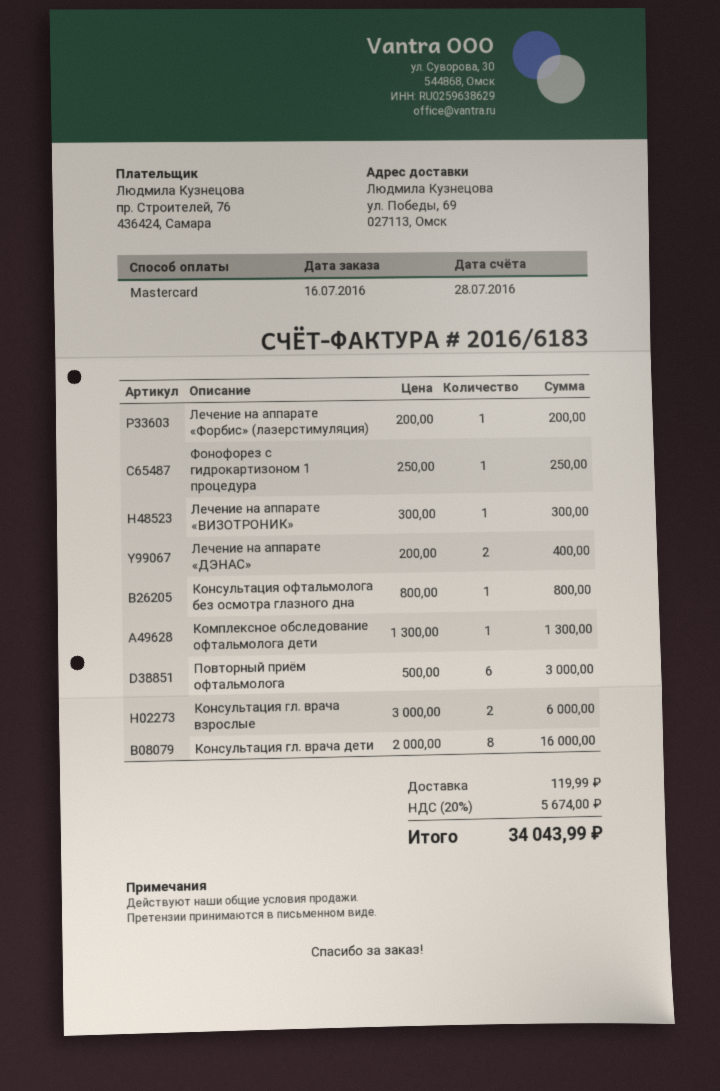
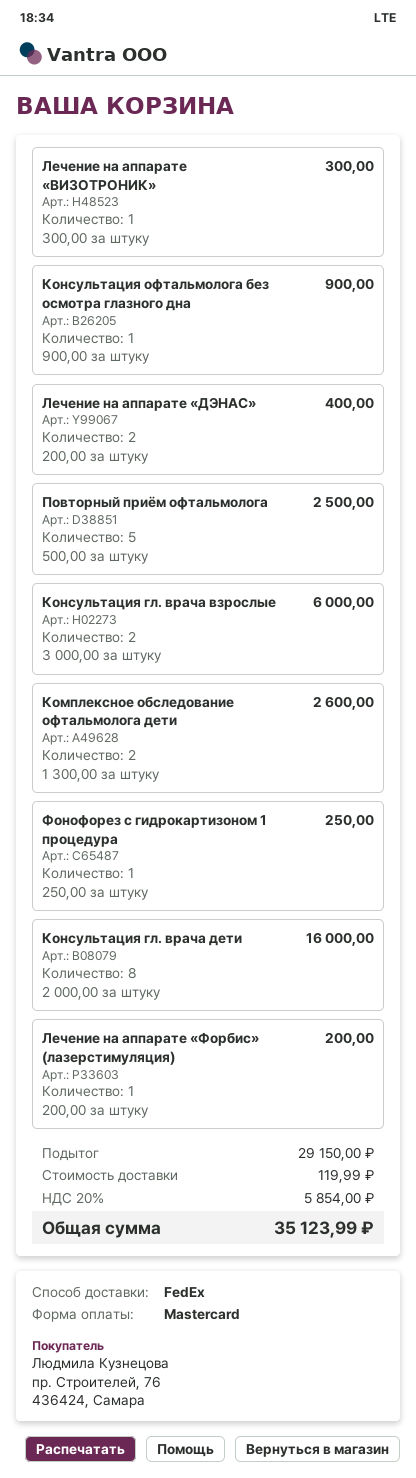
Консультация офтальмолога без осмотра глазного дна: 1 x 800.00 = 800.00 -> 1 x 900.00 = 900.00
Комплексное обследование офтальмолога дети: 1 x 1300.00 = 1300.00 -> 2 x 1300.00 = 2600.00
Повторный приём офтальмолога: 6 x 500.00 = 3000.00 -> 5 x 500.00 = 2500.00
tax: 20% = 5674.00 -> 20% = 5854.00
total: 34043.99 -> 35123.99

